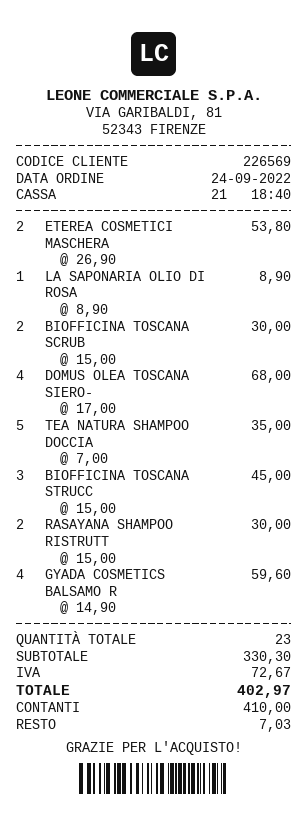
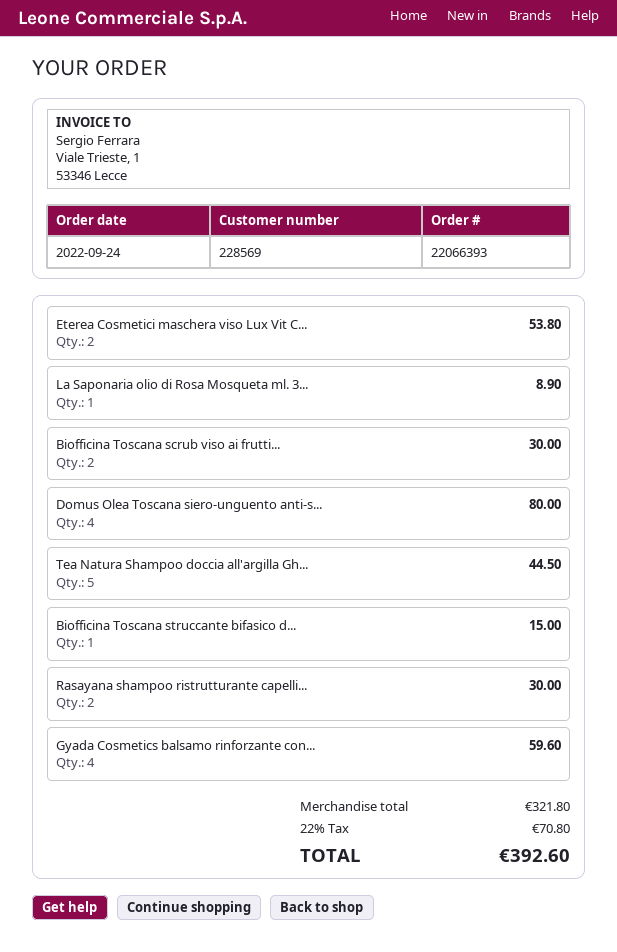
customer number: 226569 -> 228569
DOMUS OLEA TOSCANA SIERO-: 4 for 68.00 -> 4 for 80.00
TEA NATURA SHAMPOO DOCCIA: 5 for 35.00 -> 5 for 44.50
BIOFFICINA TOSCANA STRUCC: 3 for 45.00 -> 1 for 15.00
subtotal: 330.30 -> 321.80
tax: 72.67 -> 70.80
total: 402.97 -> 392.60

